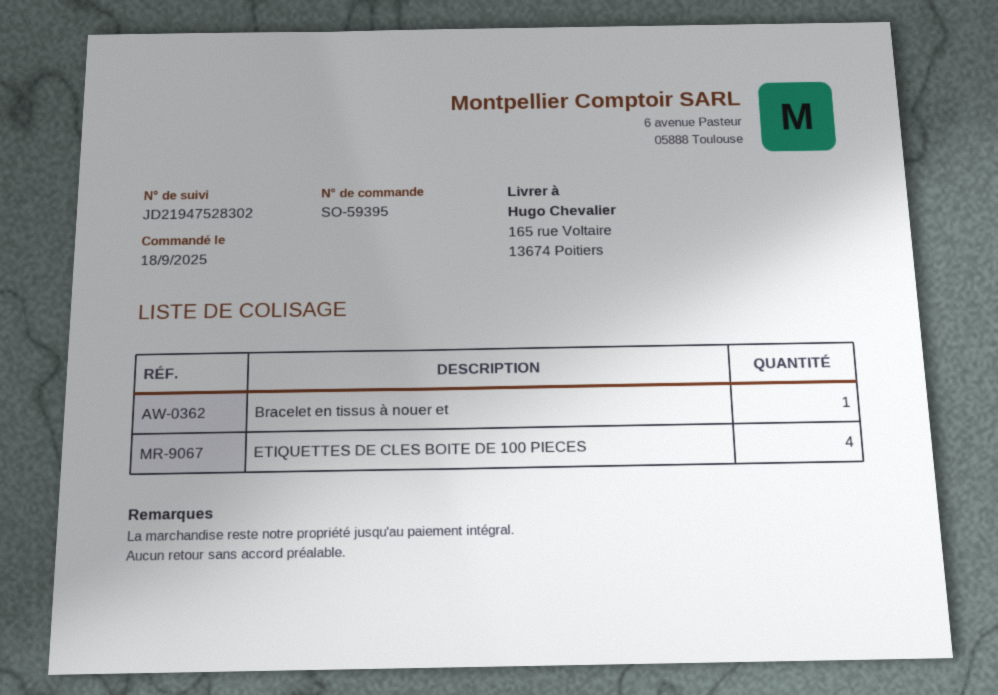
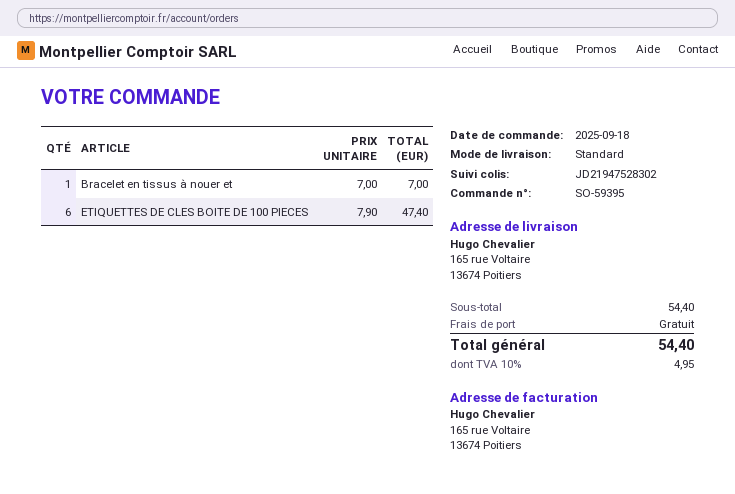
ETIQUETTES DE CLES BOITE DE 100 PIECES: 4 -> 6

